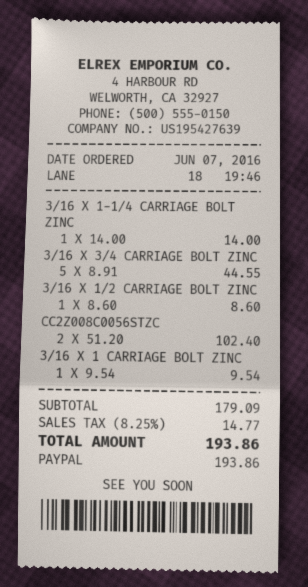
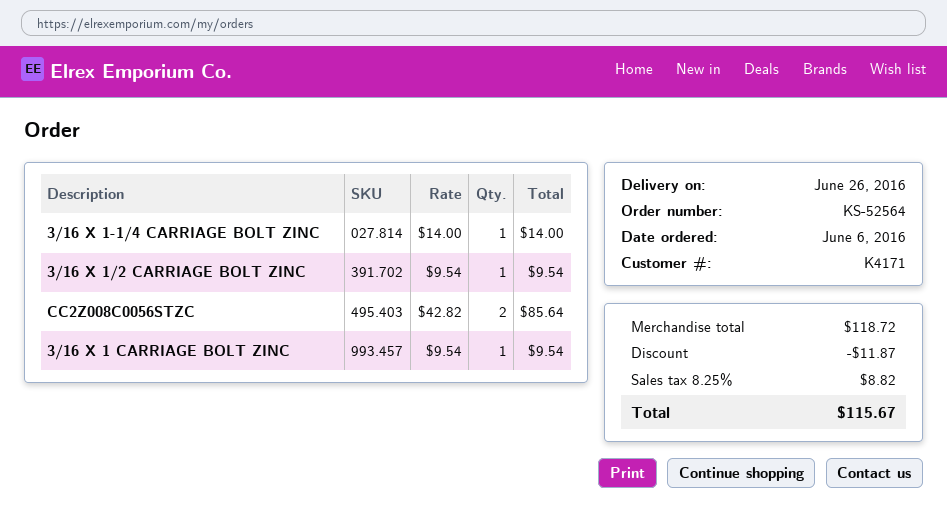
order date: 2016-06-07 -> 2016-06-06
3/16 X 3/4 CARRIAGE BOLT ZINC: 5 x 8.91 = 44.55 -> none
3/16 X 1/2 CARRIAGE BOLT ZINC: 1 x 8.60 = 8.60 -> 1 x 9.54 = 9.54
CC2Z008C0056STZC: 2 x 51.20 = 102.40 -> 2 x 42.82 = 85.64
subtotal: 179.09 -> 118.72
discount: none -> 11.87
tax: 8.25% = 14.77 -> 8.25% = 8.82
total: 193.86 -> 115.67

